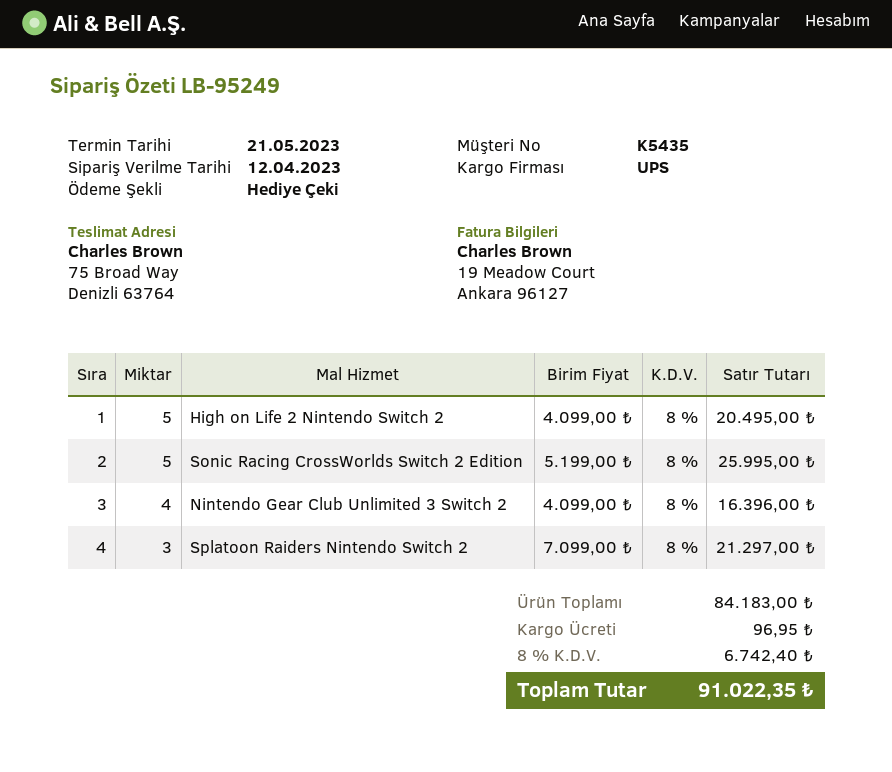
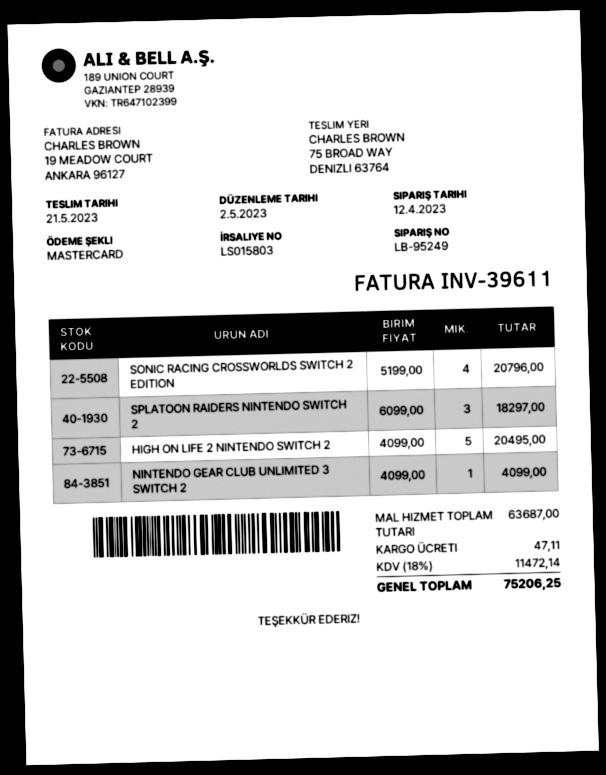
payment method: gift card -> Mastercard
Sonic Racing CrossWorlds Switch 2 Edition: 5 x 5199.00 = 25995.00 -> 4 x 5199.00 = 20796.00
Nintendo Gear Club Unlimited 3 Switch 2: 4 x 4099.00 = 16396.00 -> 1 x 4099.00 = 4099.00
Splatoon Raiders Nintendo Switch 2: 3 x 7099.00 = 21297.00 -> 3 x 6099.00 = 18297.00
subtotal: 84183.00 -> 63687.00
shipping: 96.95 -> 47.11
tax: 8% = 6742.40 -> 18% = 11472.14
total: 91022.35 -> 75206.25

